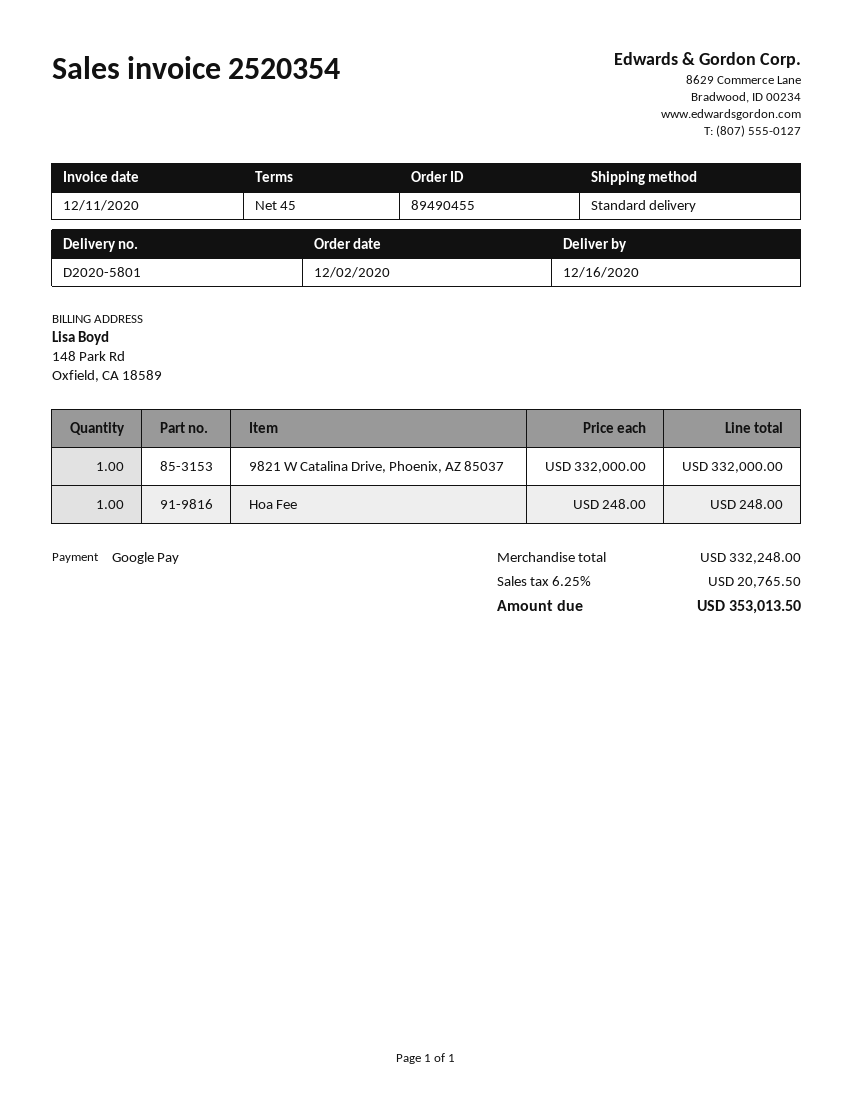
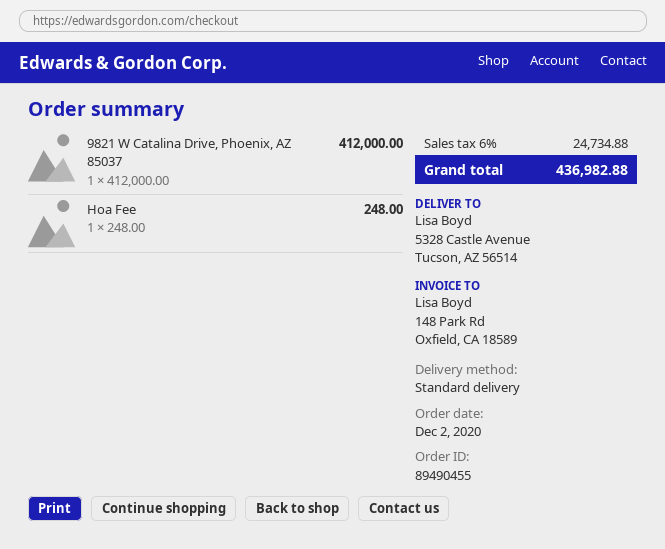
9821 W Catalina Drive, Phoenix, AZ 85037: 1 x 332000.00 = 332000.00 -> 1 x 412000.00 = 412000.00
tax: 6.25% = 20765.50 -> 6% = 24734.88
total: 353013.50 -> 436982.88

